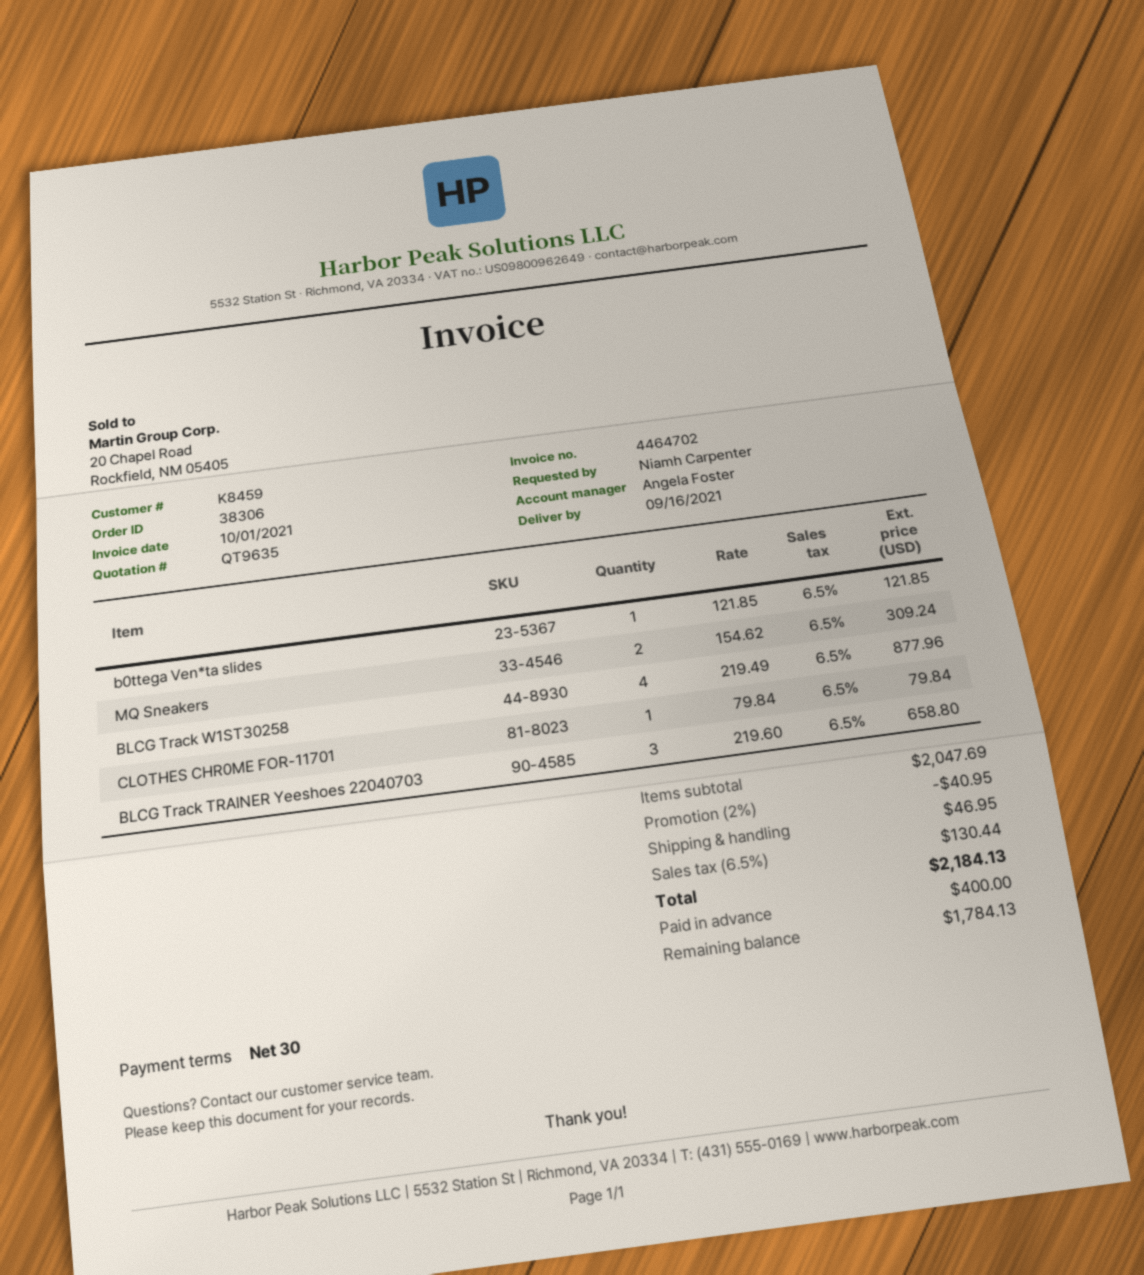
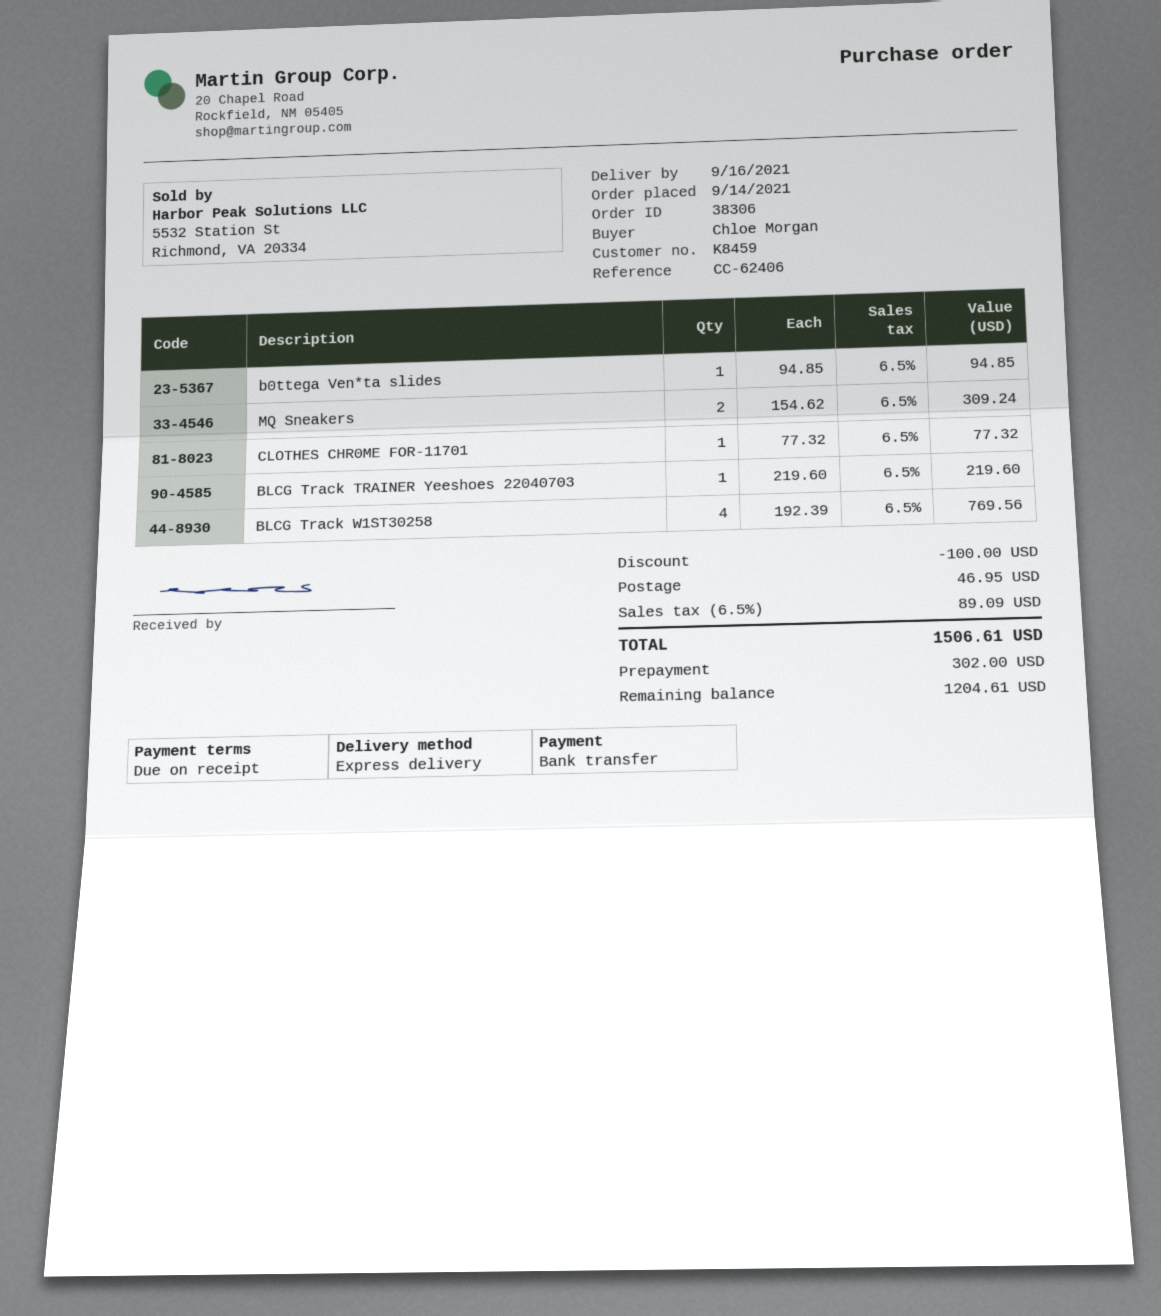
payment terms: 30 days -> on receipt
ordered by: Niamh Carpenter -> Chloe Morgan
b0ttega Ven*ta slides: 1 x 121.85 = 121.85 -> 1 x 94.85 = 94.85
BLCG Track W1ST30258: 4 x 219.49 = 877.96 -> 4 x 192.39 = 769.56
CLOTHES CHR0ME FOR-11701: 1 x 79.84 = 79.84 -> 1 x 77.32 = 77.32
BLCG Track TRAINER Yeeshoes 22040703: 3 x 219.60 = 658.80 -> 1 x 219.60 = 219.60
discount: 40.95 -> 100.00
tax: 6.5% = 130.44 -> 6.5% = 89.09
total: 2184.13 -> 1506.61
deposit: 400.00 -> 302.00
balance: 1784.13 -> 1204.61

